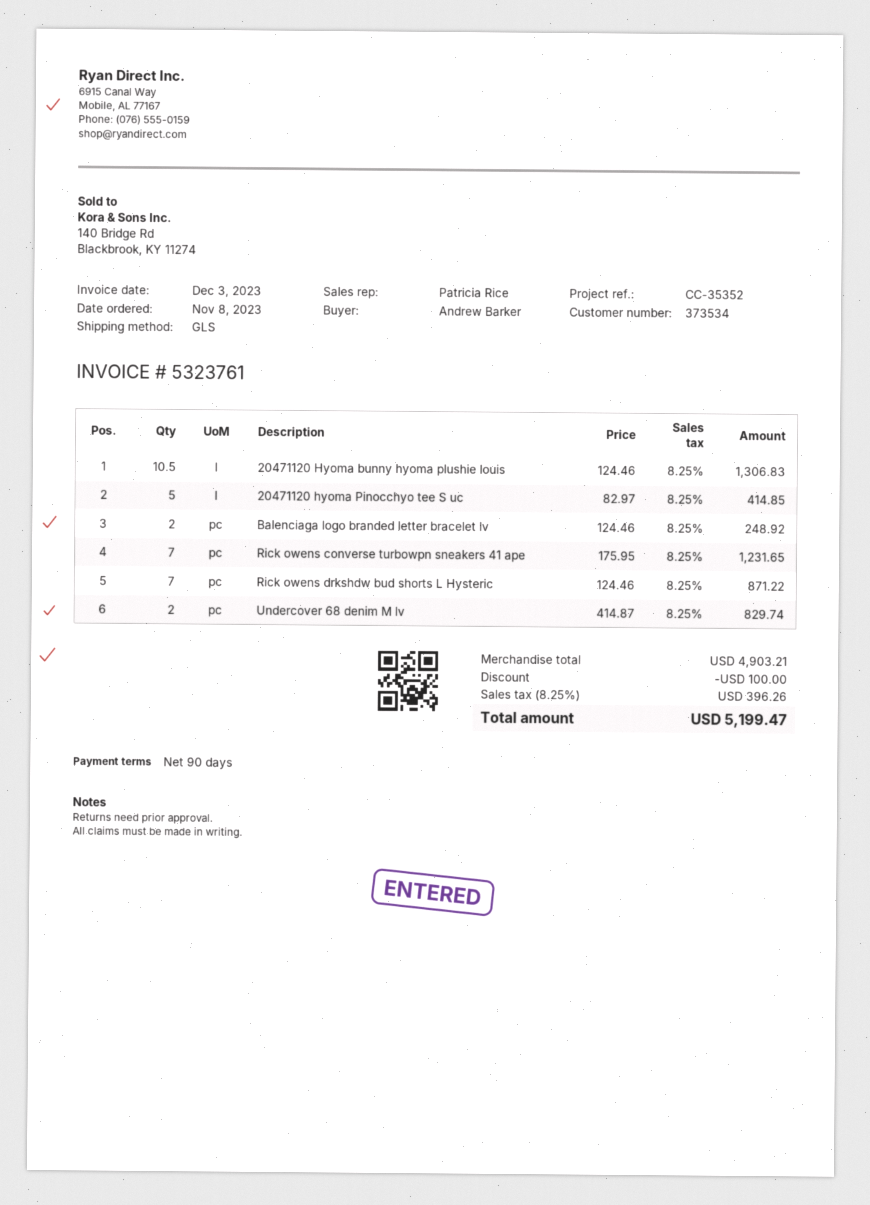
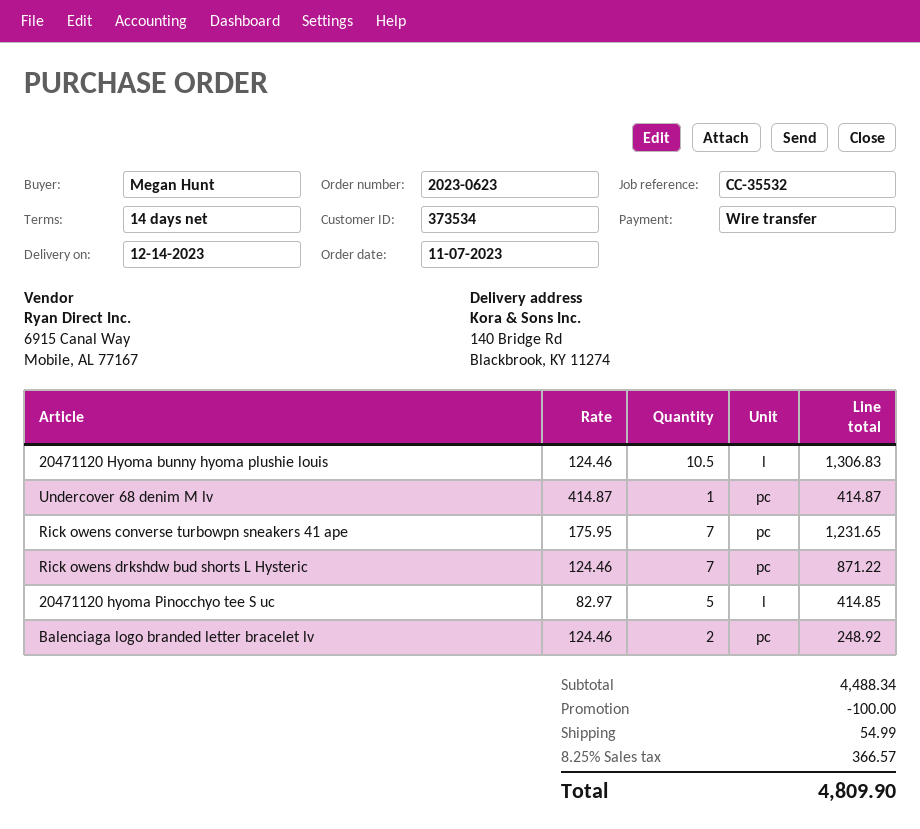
order date: 2023-11-08 -> 2023-11-07
payment terms: 90 days -> 14 days
reference: CC-35352 -> CC-35532
ordered by: Andrew Barker -> Megan Hunt
Undercover 68 denim M lv: 2 x 414.87 = 829.74 -> 1 x 414.87 = 414.87
subtotal: 4903.21 -> 4488.34
shipping: none -> 54.99
tax: 8.25% = 396.26 -> 8.25% = 366.57
total: 5199.47 -> 4809.90

